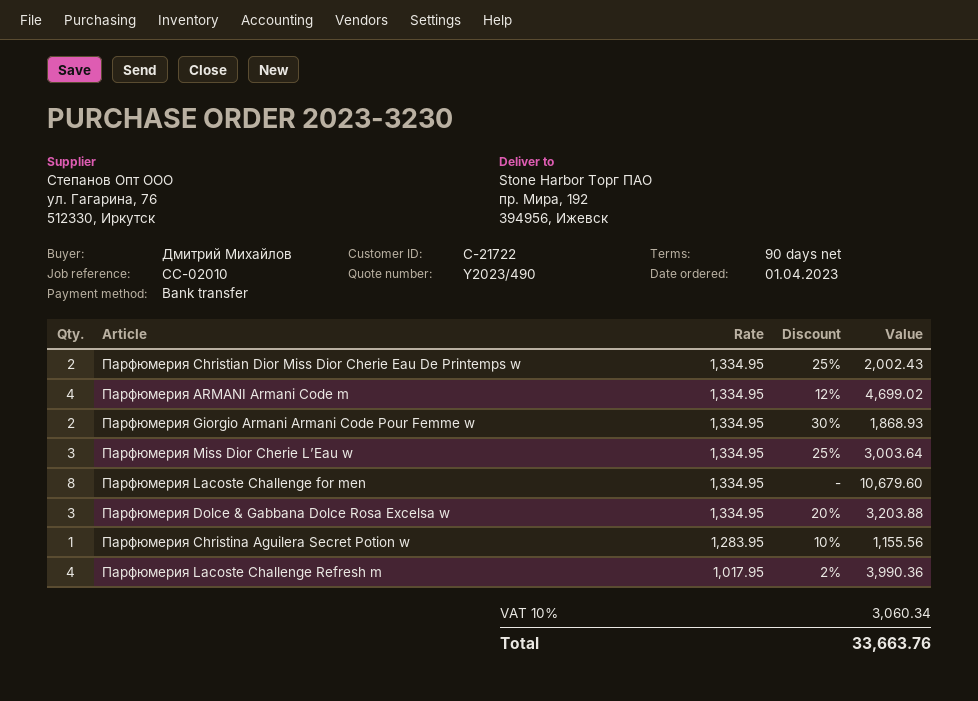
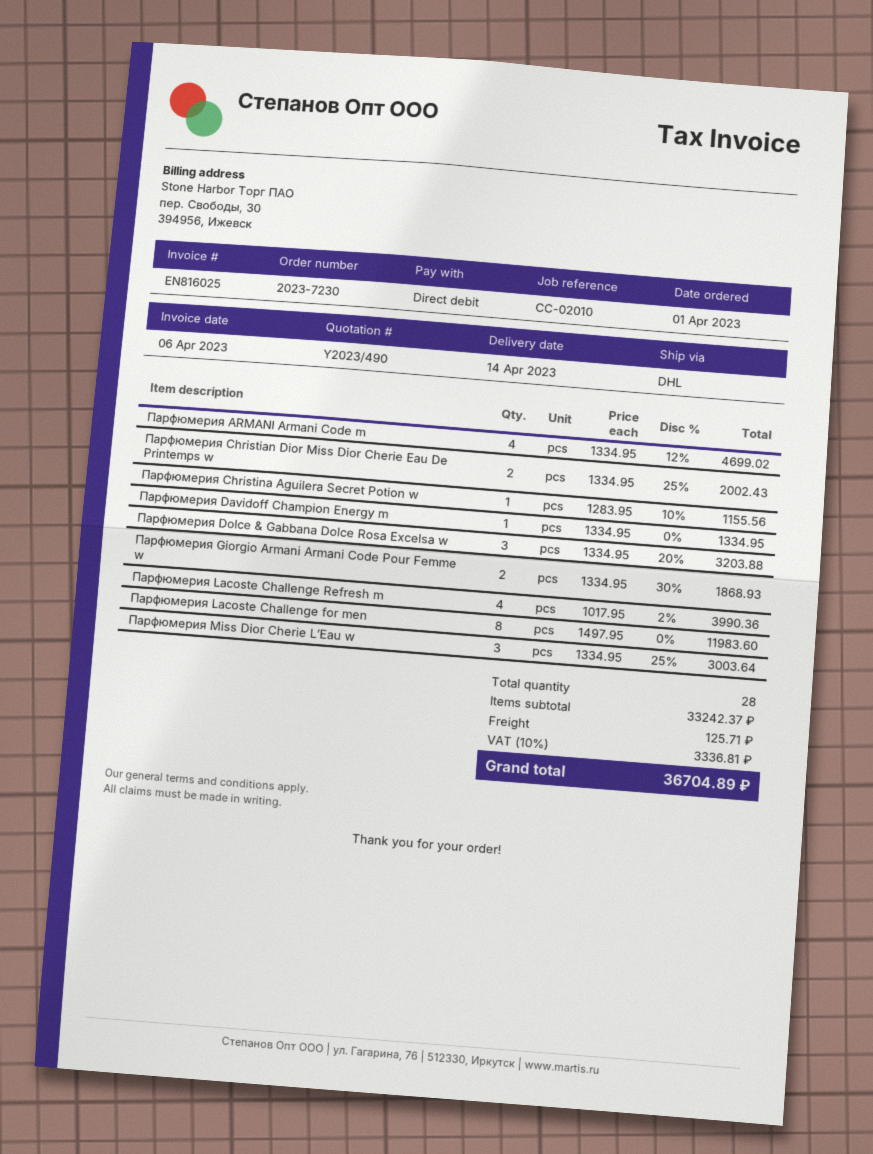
order number: 2023-3230 -> 2023-7230
payment method: bank transfer -> direct debit
Парфюмерия Lacoste Challenge for men: 8 x 1334.95 = 10679.60 -> 8 x 1497.95 = 11983.60
Парфюмерия Davidoff Champion Energy m: none -> 1 x 1334.95 = 1334.95
shipping: none -> 125.71
tax: 10% = 3060.34 -> 10% = 3336.81
total: 33663.76 -> 36704.89

